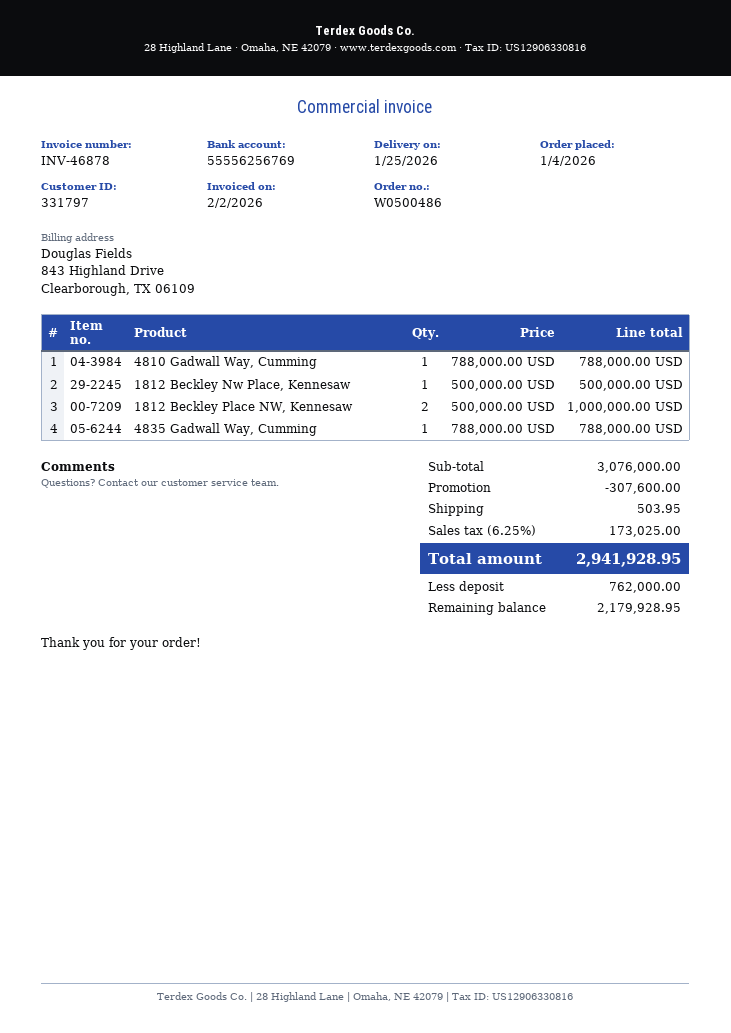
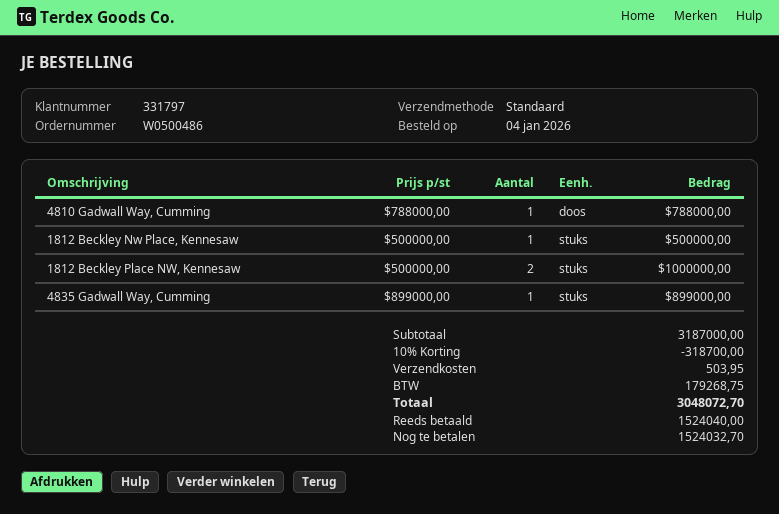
4835 Gadwall Way, Cumming: 1 x 788000.00 = 788000.00 -> 1 x 899000.00 = 899000.00
subtotal: 3076000.00 -> 3187000.00
discount: 307600.00 -> 318700.00
tax: 173025.00 -> 179268.75
total: 2941928.95 -> 3048072.70
deposit: 762000.00 -> 1524040.00
balance: 2179928.95 -> 1524032.70

